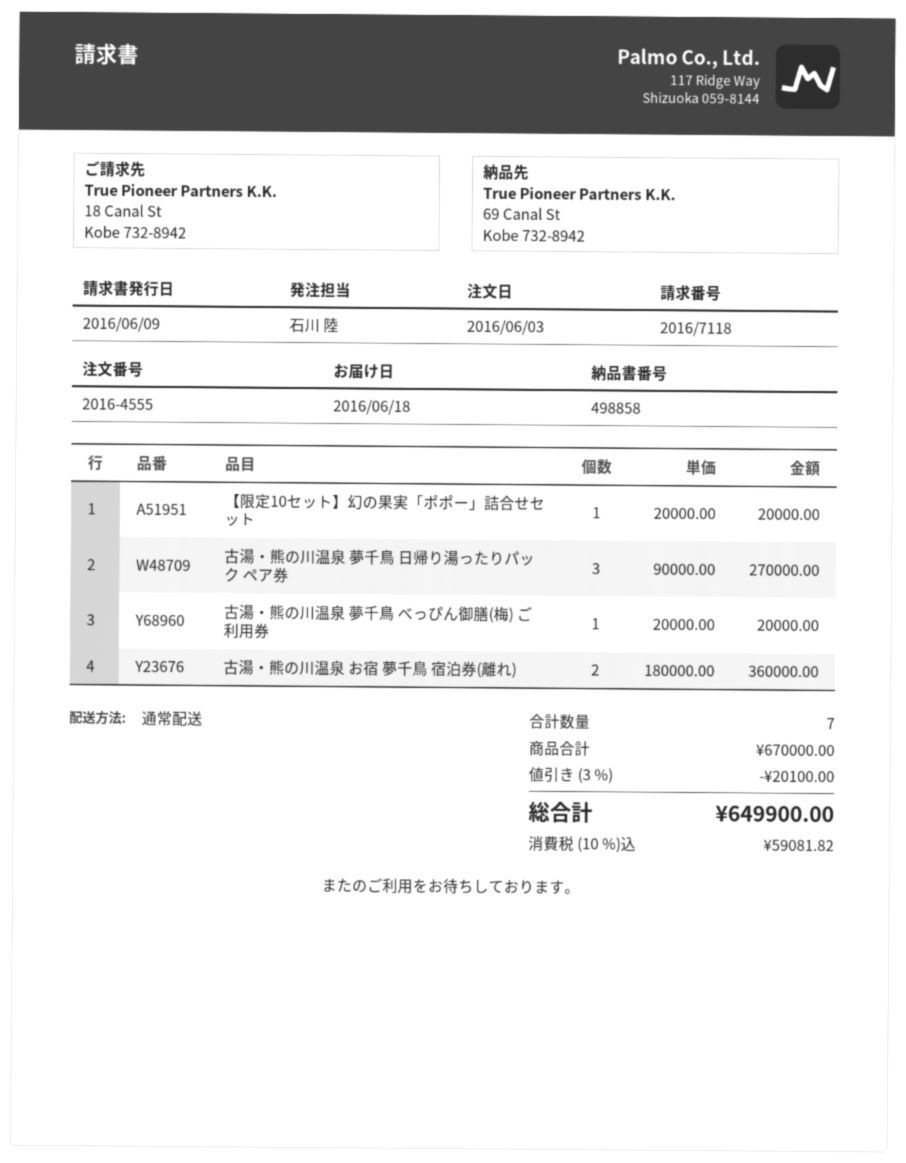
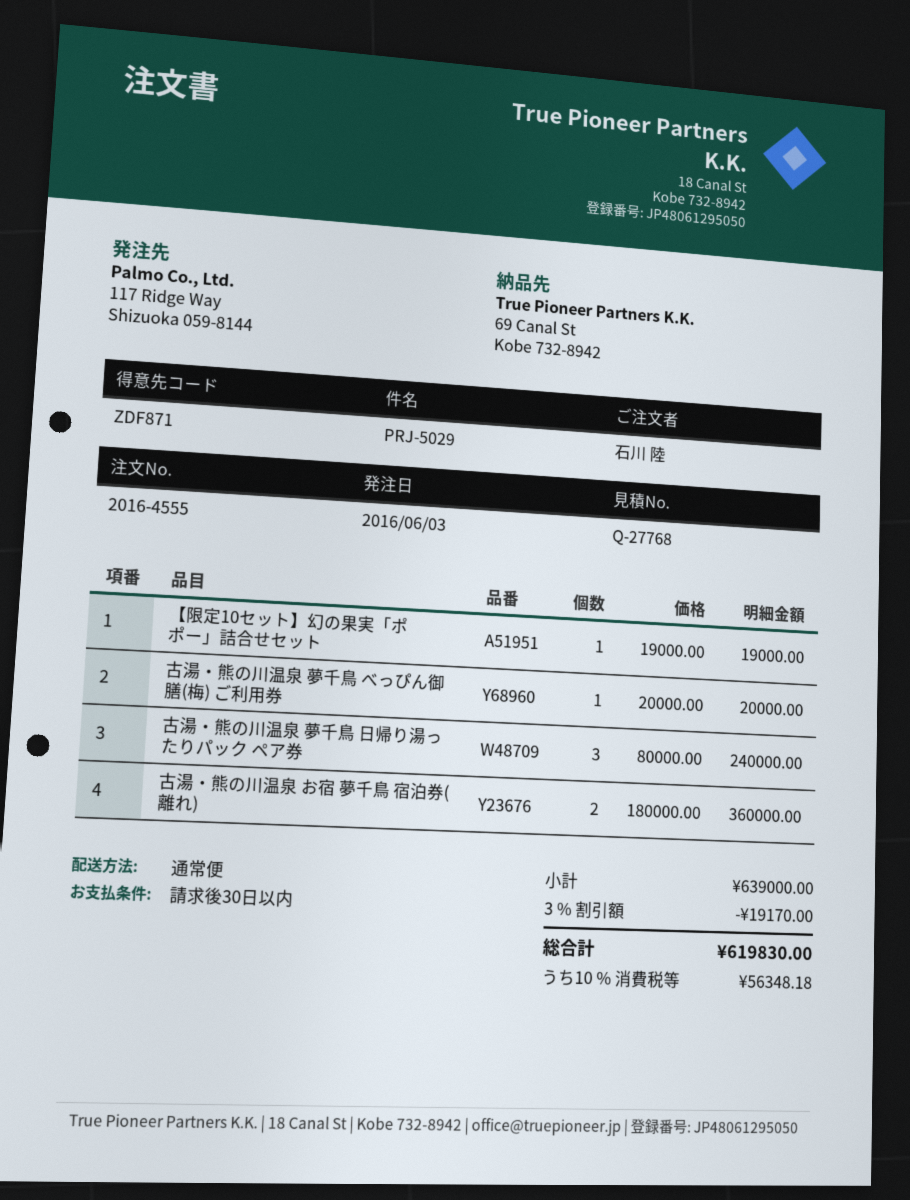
【限定10セット】幻の果実「ポポー」詰合せセット: 1 x 20000.00 = 20000.00 -> 1 x 19000.00 = 19000.00
古湯・熊の川温泉 夢千鳥 日帰り湯ったりパック ペア券: 3 x 90000.00 = 270000.00 -> 3 x 80000.00 = 240000.00
subtotal: 670000.00 -> 639000.00
discount: 3% = 20100.00 -> 3% = 19170.00
tax: 10% = 59081.82 -> 10% = 56348.18
total: 649900.00 -> 619830.00

